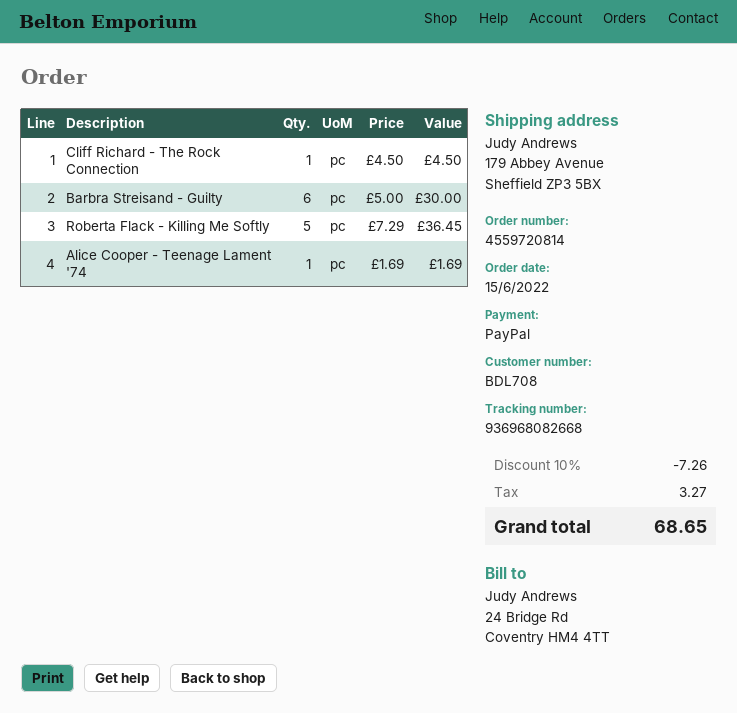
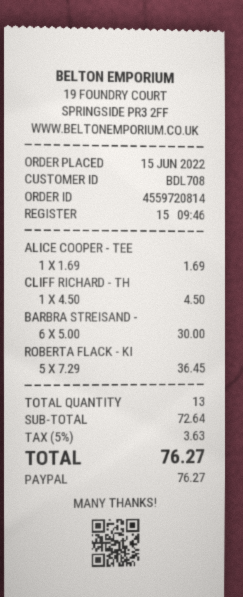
discount: 10% = 7.26 -> none
tax: 3.27 -> 3.63
total: 68.65 -> 76.27

